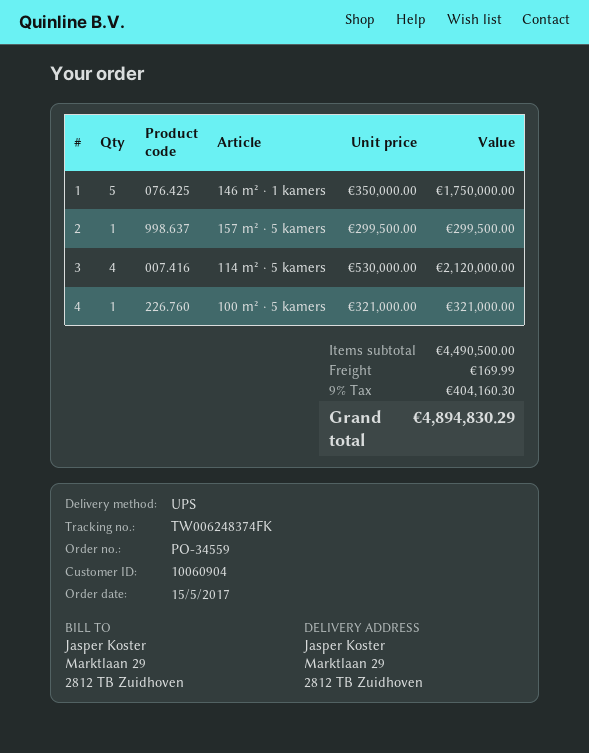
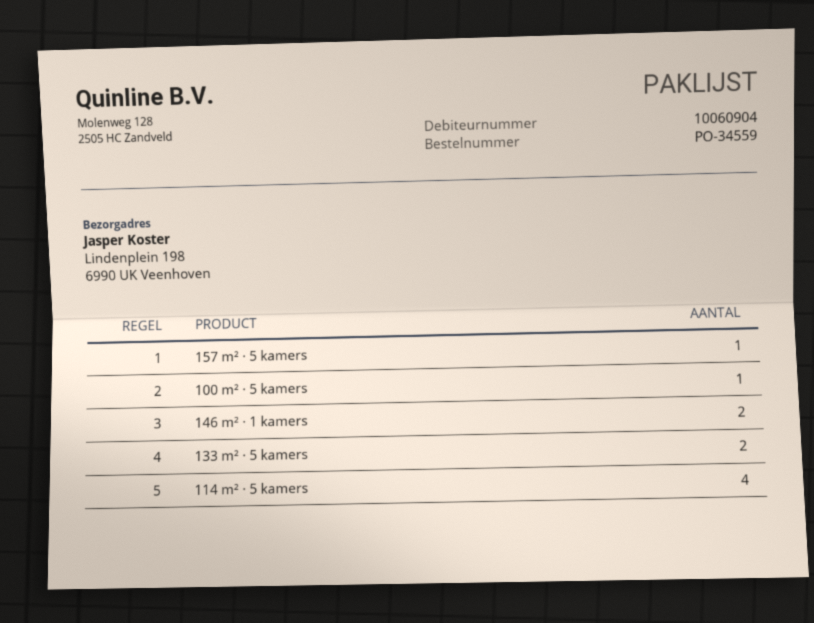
ship to: Marktlaan 29, 2812 TB Zuidhoven -> Lindenplein 198, 6990 UK Veenhoven
146 m² · 1 kamers: 5 -> 2
133 m² · 5 kamers: none -> 2

